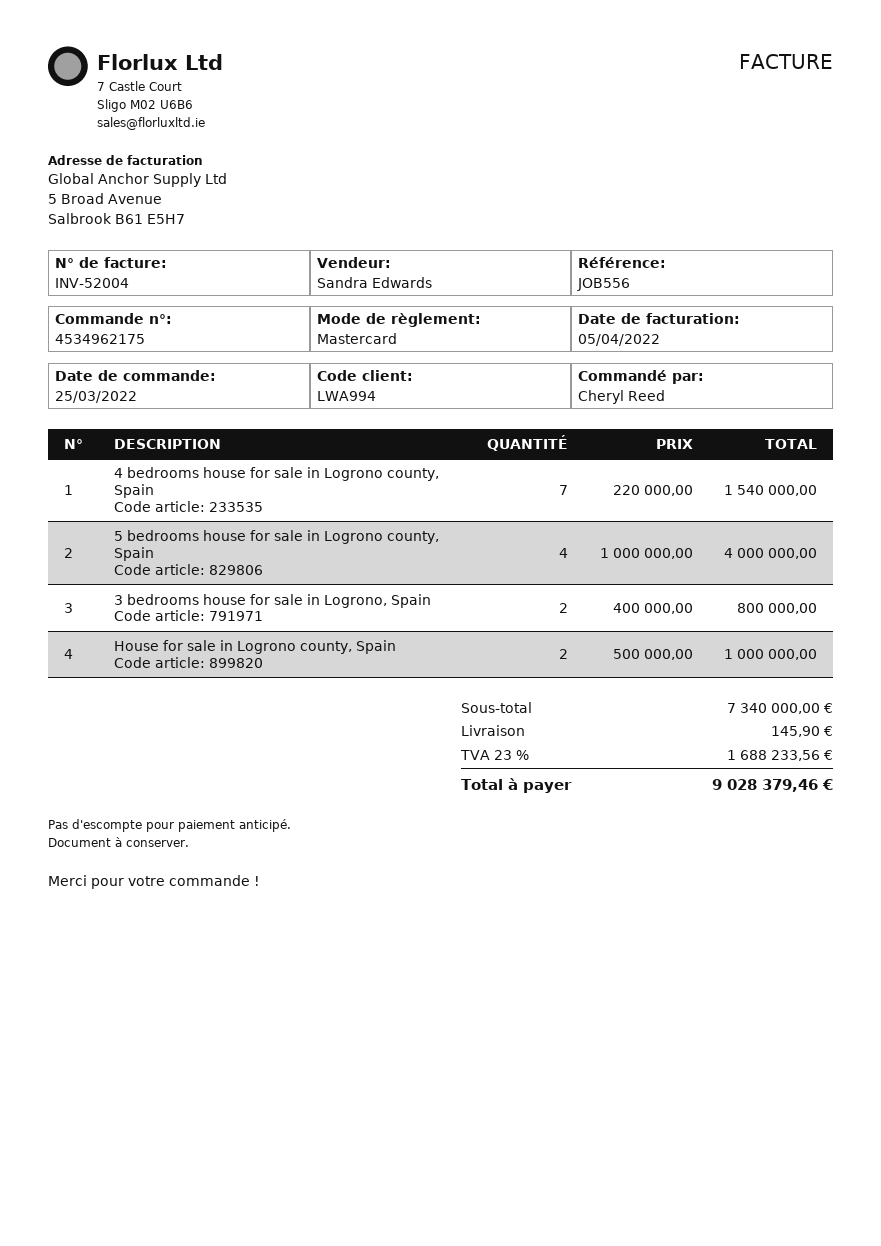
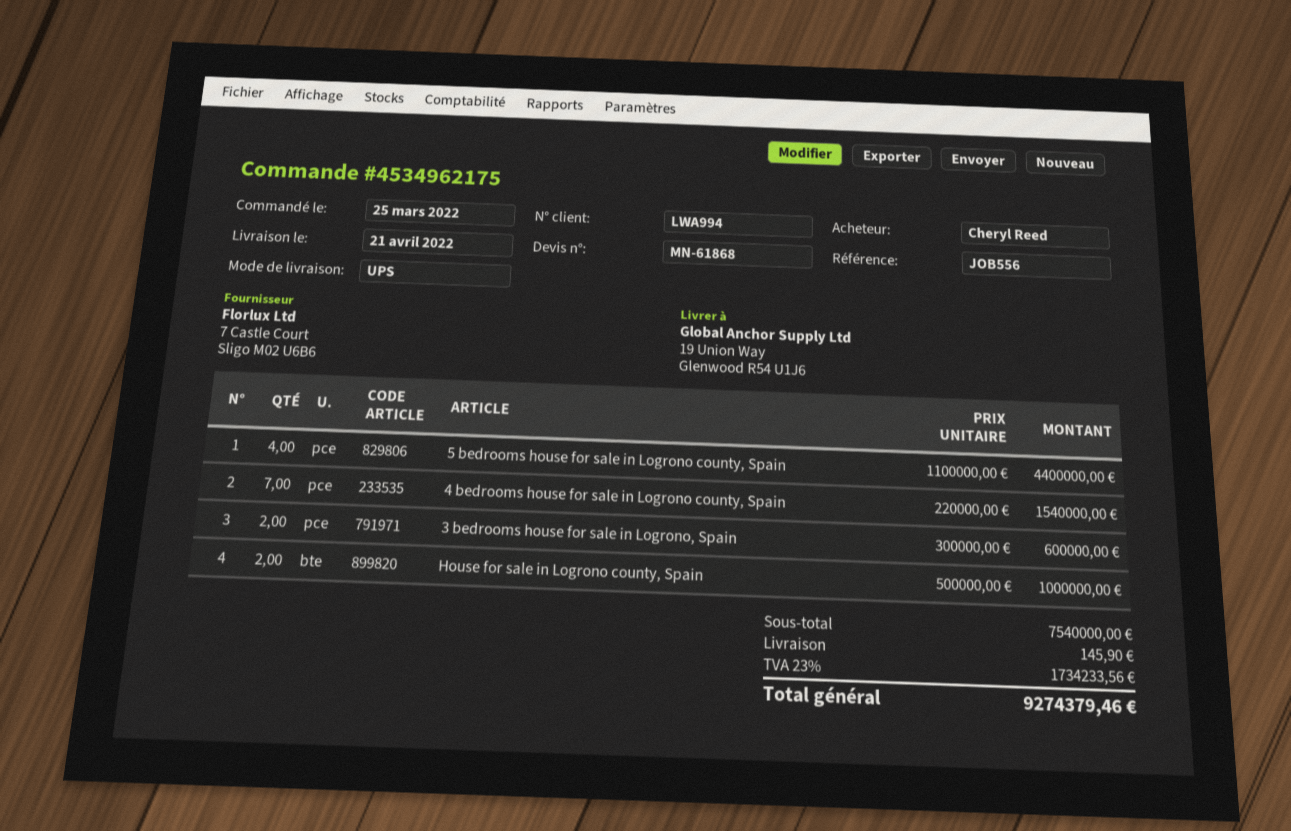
5 bedrooms house for sale in Logrono county, Spain: 4 x 1000000.00 = 4000000.00 -> 4 x 1100000.00 = 4400000.00
3 bedrooms house for sale in Logrono, Spain: 2 x 400000.00 = 800000.00 -> 2 x 300000.00 = 600000.00
subtotal: 7340000.00 -> 7540000.00
tax: 23% = 1688233.56 -> 23% = 1734233.56
total: 9028379.46 -> 9274379.46

